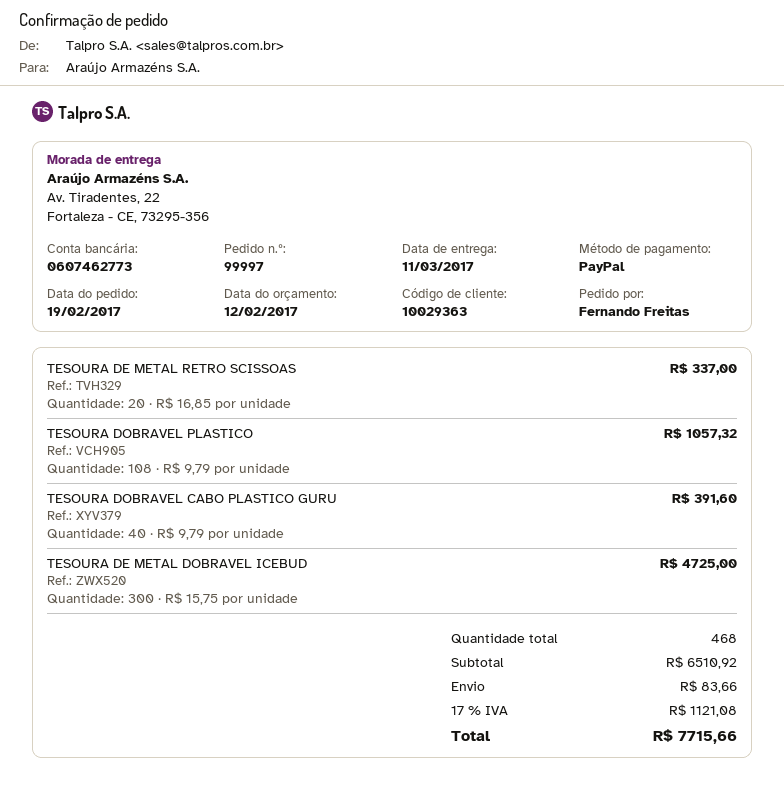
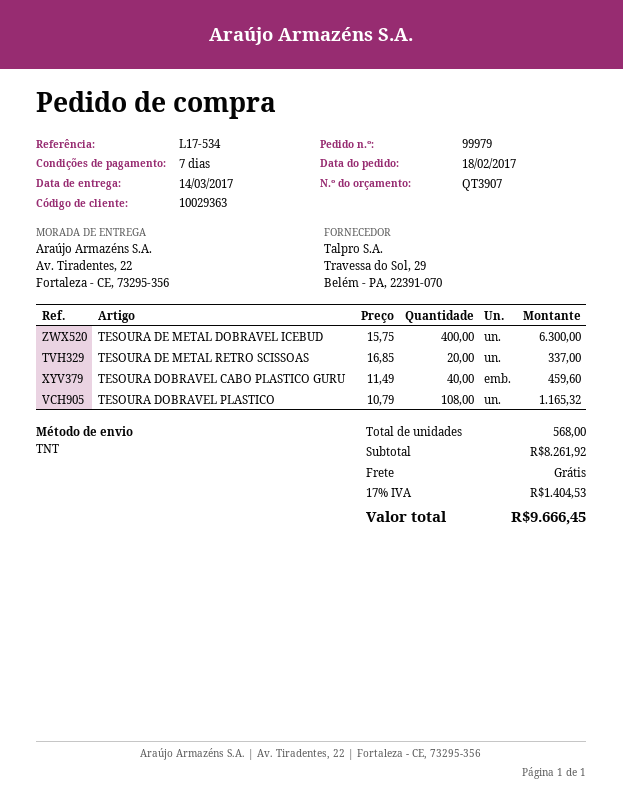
order number: 99997 -> 99979
order date: 2017-02-19 -> 2017-02-18
delivery date: 2017-03-11 -> 2017-03-14
TESOURA DOBRAVEL PLASTICO: 108 x 9.79 = 1057.32 -> 108 x 10.79 = 1165.32
TESOURA DOBRAVEL CABO PLASTICO GURU: 40 x 9.79 = 391.60 -> 40 x 11.49 = 459.60
TESOURA DE METAL DOBRAVEL ICEBUD: 300 x 15.75 = 4725.00 -> 400 x 15.75 = 6300.00
total quantity: 468 -> 568
subtotal: 6510.92 -> 8261.92
shipping: 83.66 -> 0.00
tax: 17% = 1121.08 -> 17% = 1404.53
total: 7715.66 -> 9666.45

